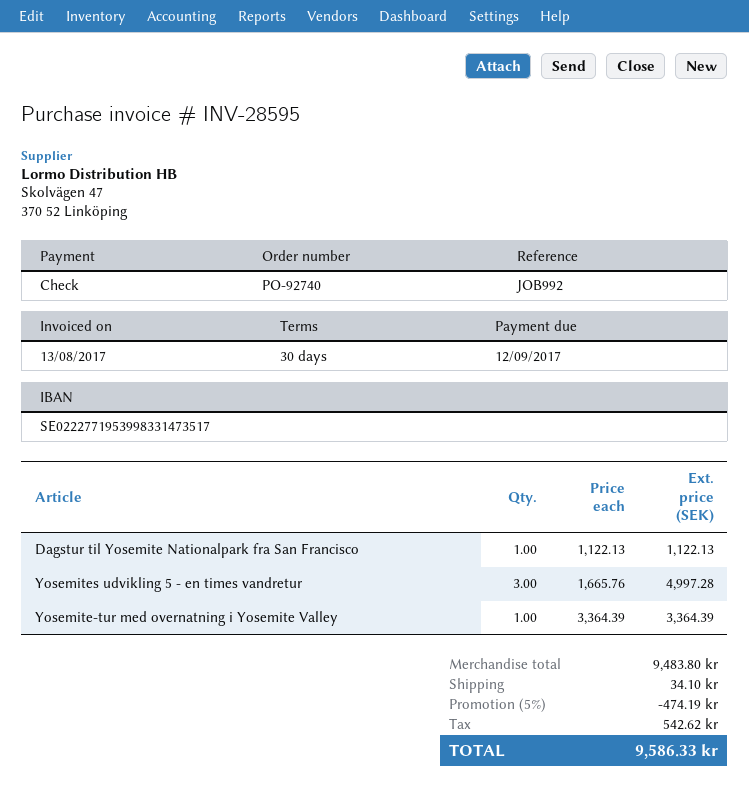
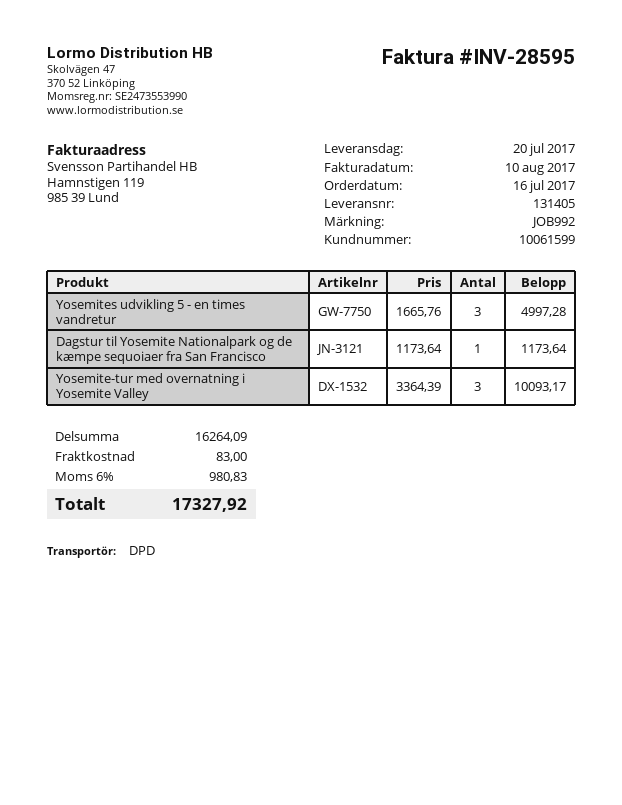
invoice date: 2017-08-13 -> 2017-08-10
Dagstur til Yosemite Nationalpark fra San Francisco: 1 x 1122.13 = 1122.13 -> none
Yosemite-tur med overnatning i Yosemite Valley: 1 x 3364.39 = 3364.39 -> 3 x 3364.39 = 10093.17
Dagstur til Yosemite Nationalpark og de kæmpe sequoiaer fra San Francisco: none -> 1 x 1173.64 = 1173.64
subtotal: 9483.80 -> 16264.09
discount: 5% = 474.19 -> none
shipping: 34.10 -> 83.00
tax: 542.62 -> 980.83
total: 9586.33 -> 17327.92

